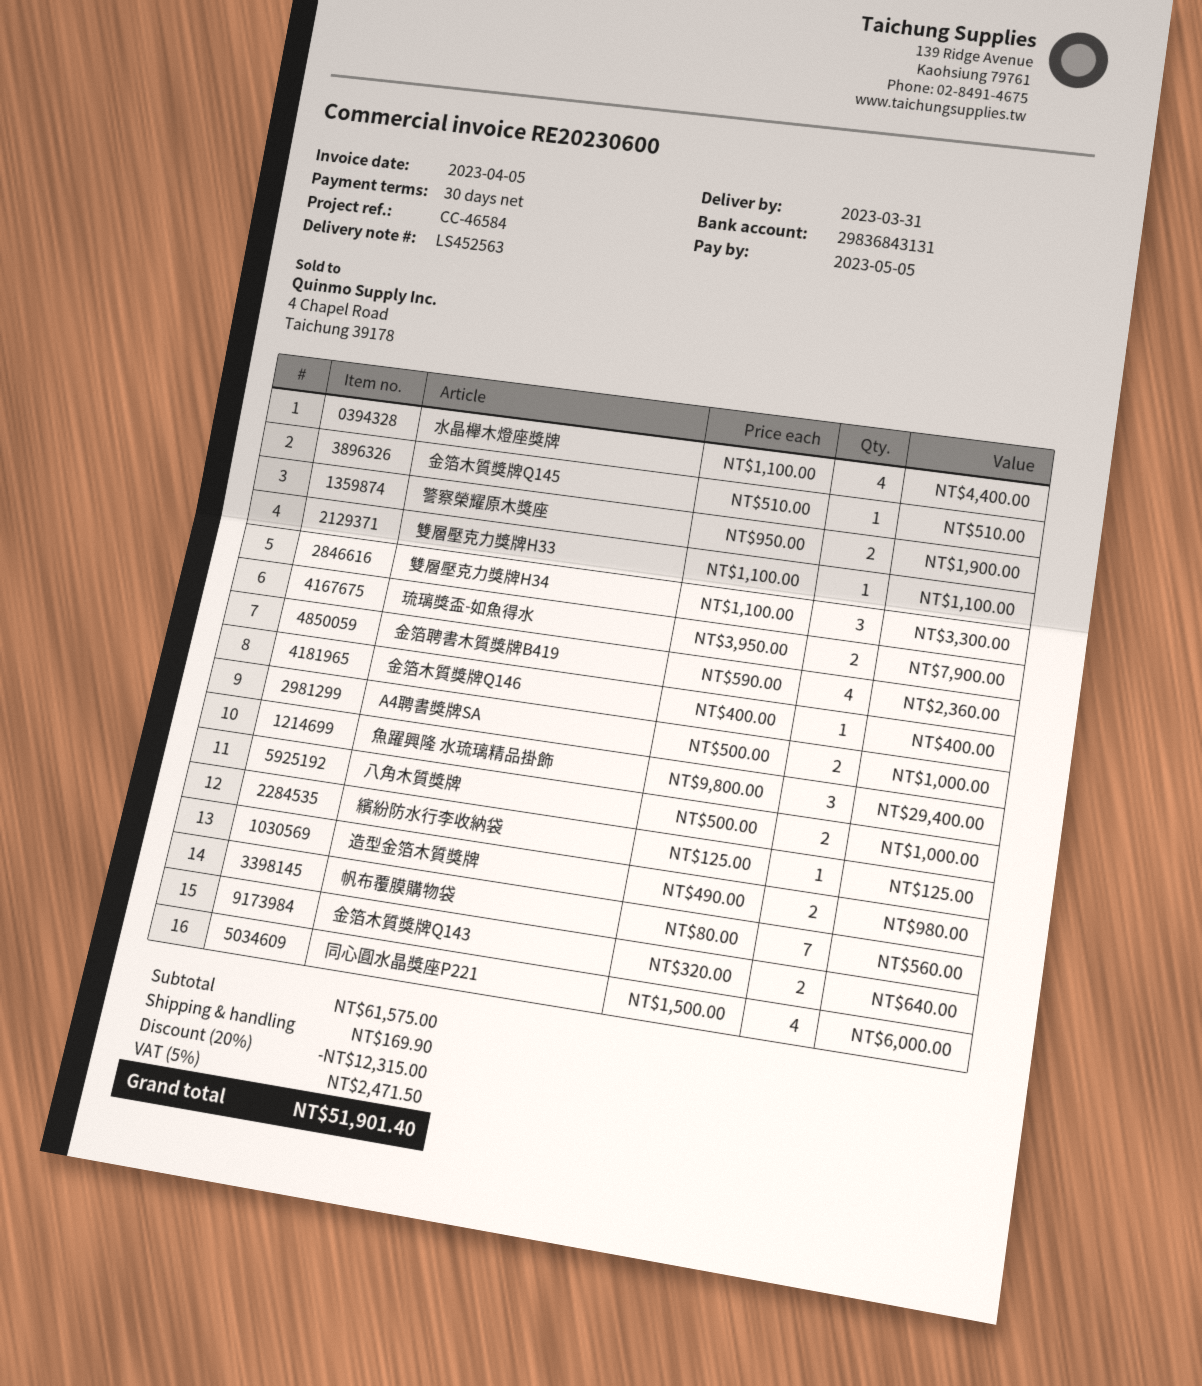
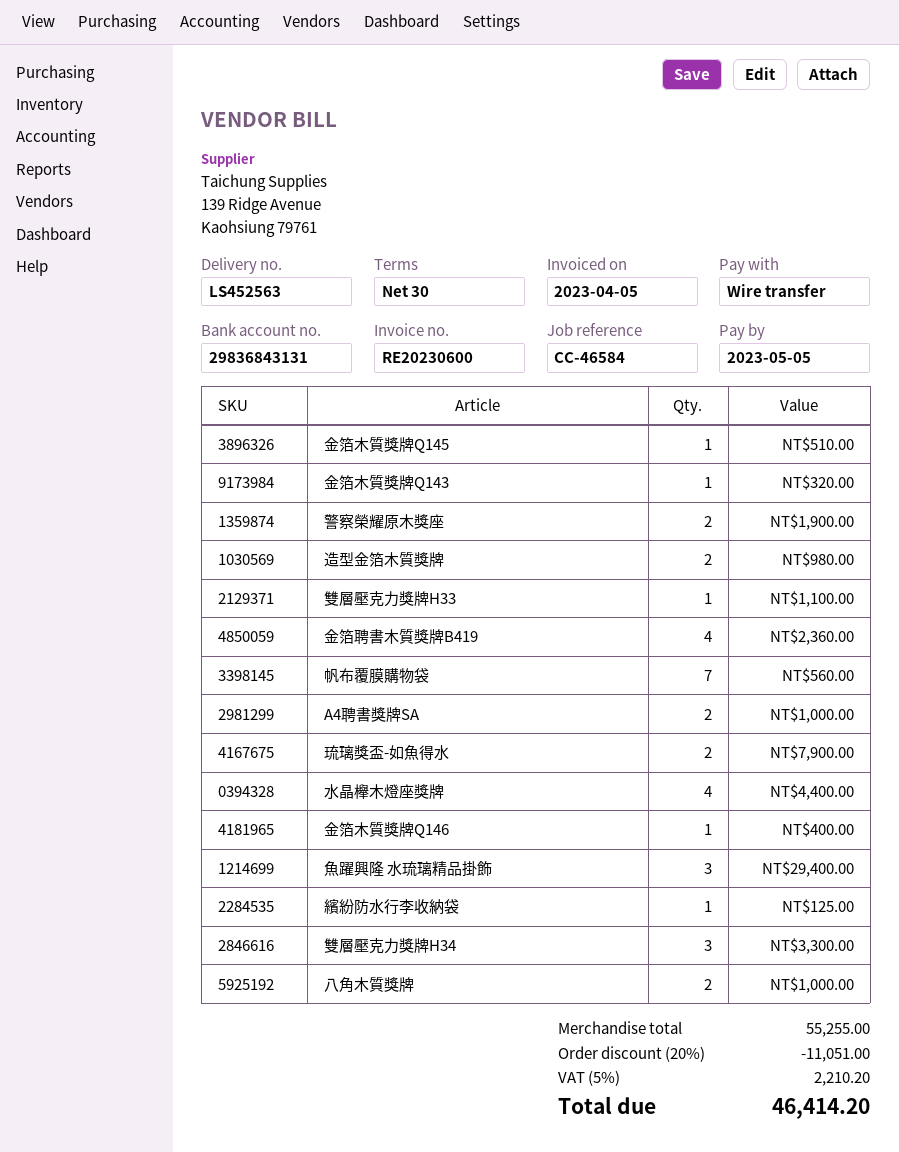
金箔木質獎牌Q143: 2 for 640.00 -> 1 for 320.00
同心圓水晶獎座P221: 4 for 6000.00 -> none
subtotal: 61575.00 -> 55255.00
discount: 20% = 12315.00 -> 20% = 11051.00
shipping: 169.90 -> none
tax: 5% = 2471.50 -> 5% = 2210.20
total: 51901.40 -> 46414.20

